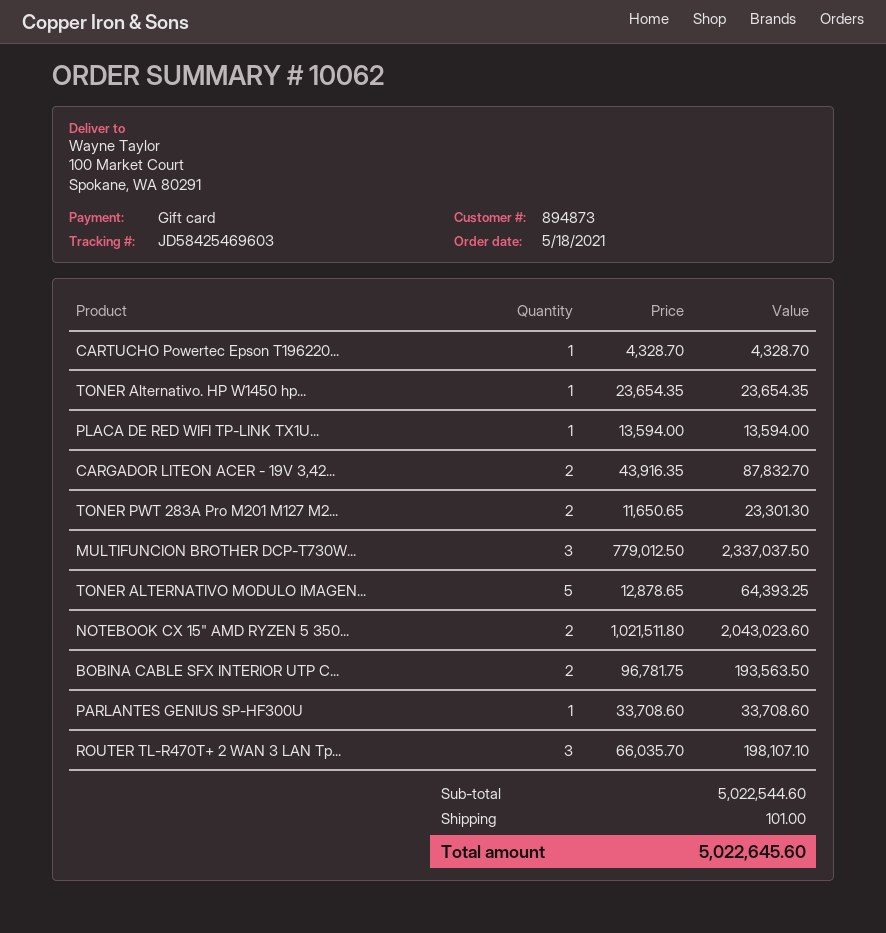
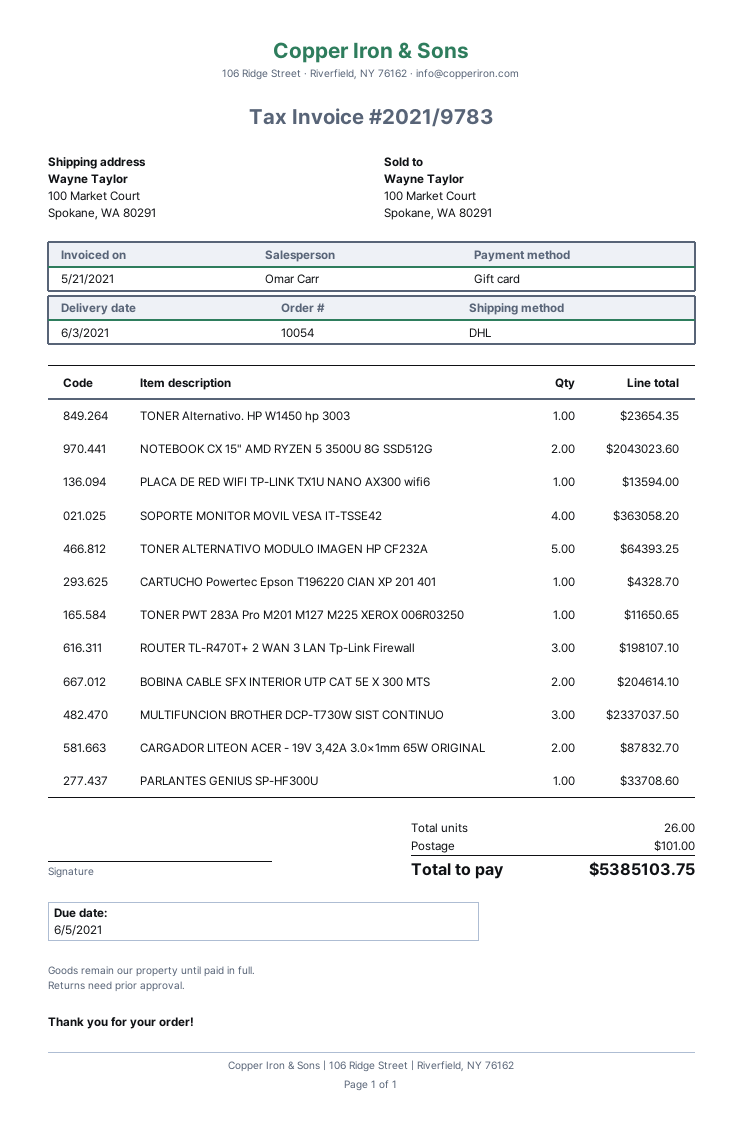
order number: 10062 -> 10054
TONER PWT 283A Pro M201 M127 M2...: 2 for 23301.30 -> 1 for 11650.65
BOBINA CABLE SFX INTERIOR UTP C...: 2 for 193563.50 -> 2 for 204614.10
SOPORTE MONITOR MOVIL VESA IT-TSSE42: none -> 4 for 363058.20
total: 5022645.60 -> 5385103.75

